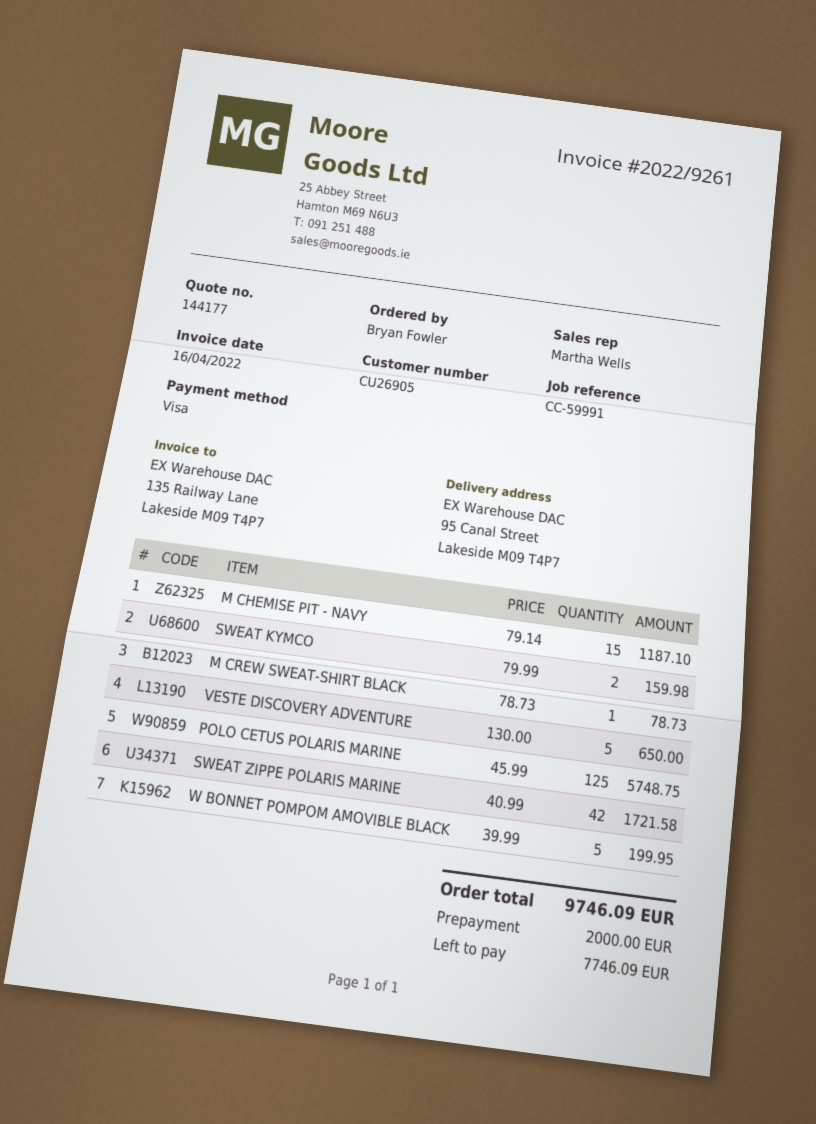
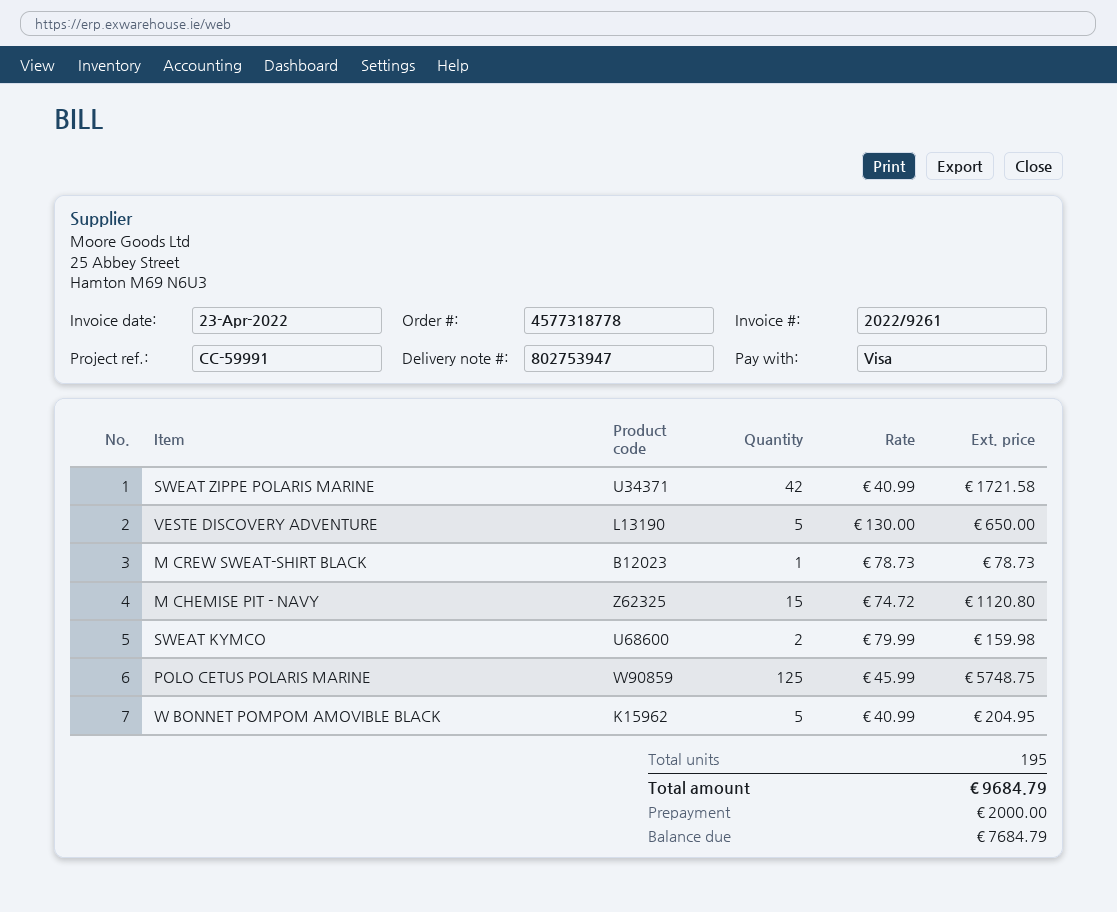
invoice date: 2022-04-16 -> 2022-04-23
M CHEMISE PIT - NAVY: 15 x 79.14 = 1187.10 -> 15 x 74.72 = 1120.80
W BONNET POMPOM AMOVIBLE BLACK: 5 x 39.99 = 199.95 -> 5 x 40.99 = 204.95
total: 9746.09 -> 9684.79
balance: 7746.09 -> 7684.79

